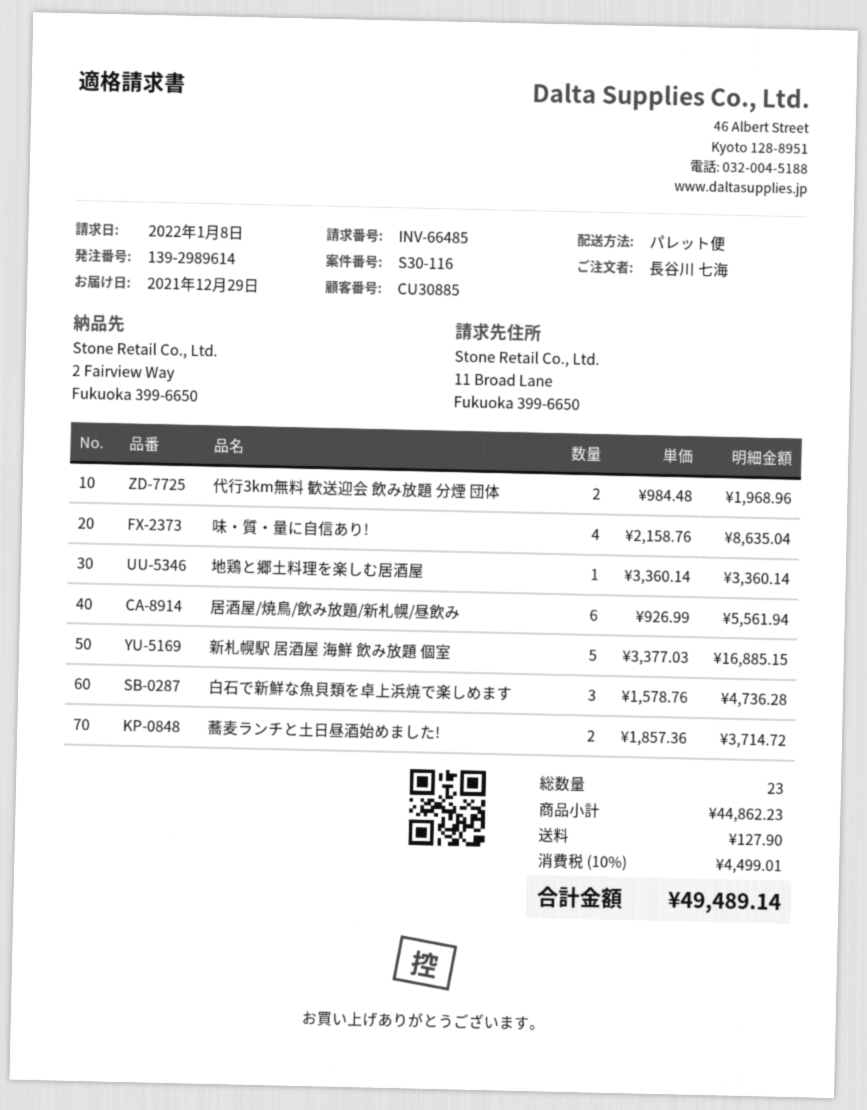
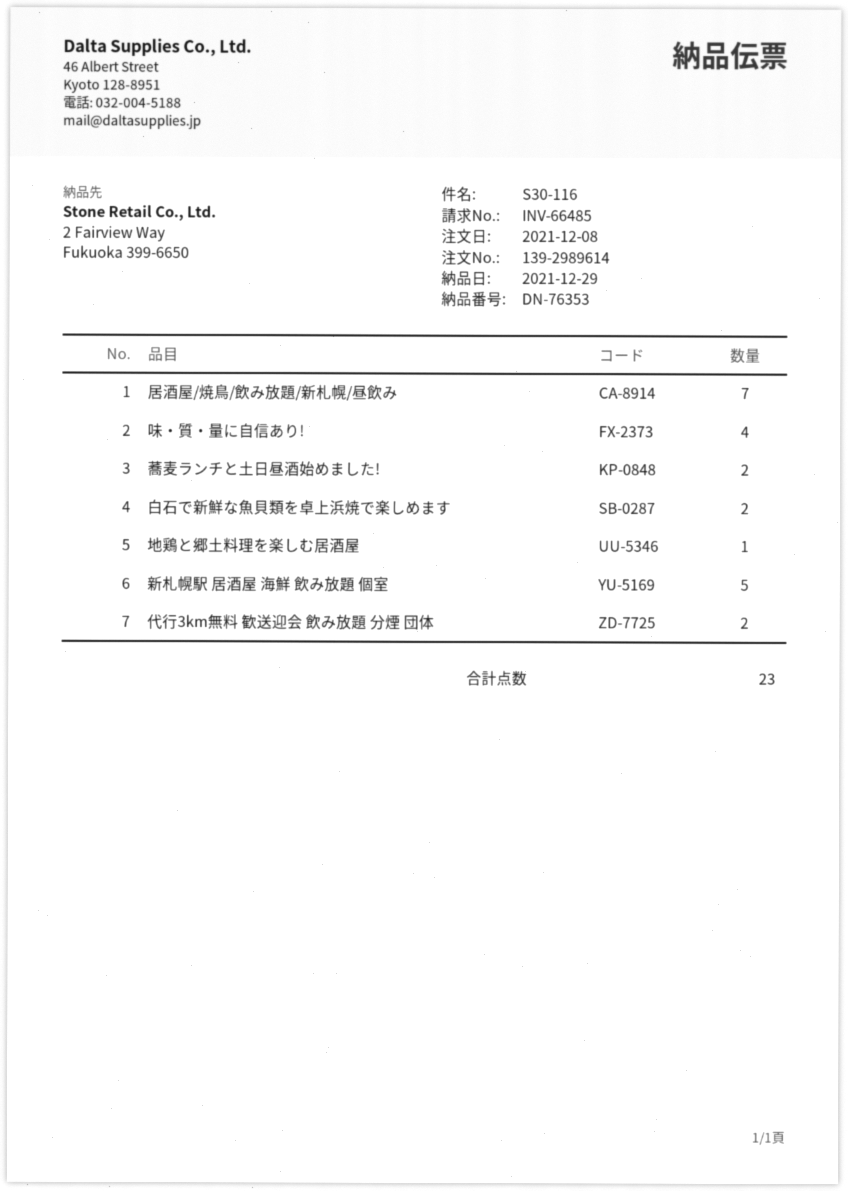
居酒屋/焼鳥/飲み放題/新札幌/昼飲み: 6 -> 7
白石で新鮮な魚貝類を卓上浜焼で楽しめます: 3 -> 2

